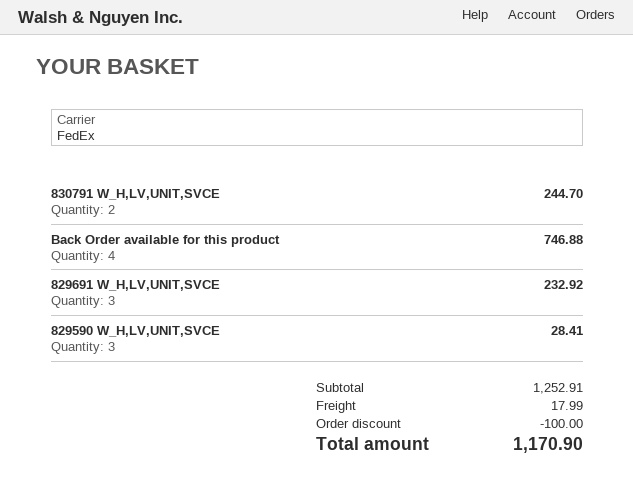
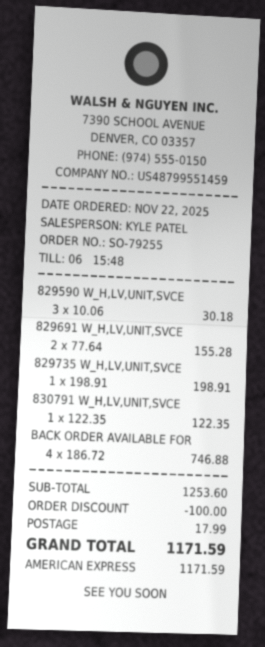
830791 W_H,LV,UNIT,SVCE: 2 for 244.70 -> 1 for 122.35
829691 W_H,LV,UNIT,SVCE: 3 for 232.92 -> 2 for 155.28
829590 W_H,LV,UNIT,SVCE: 3 for 28.41 -> 3 for 30.18
829735 W_H,LV,UNIT,SVCE: none -> 1 for 198.91
subtotal: 1252.91 -> 1253.60
total: 1170.90 -> 1171.59

